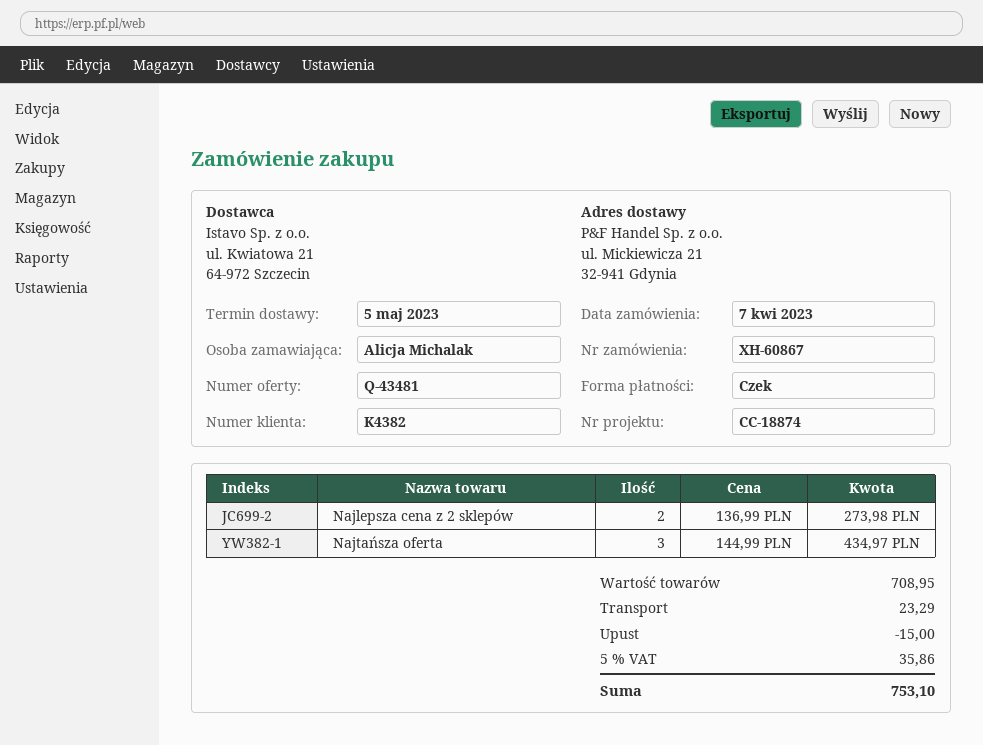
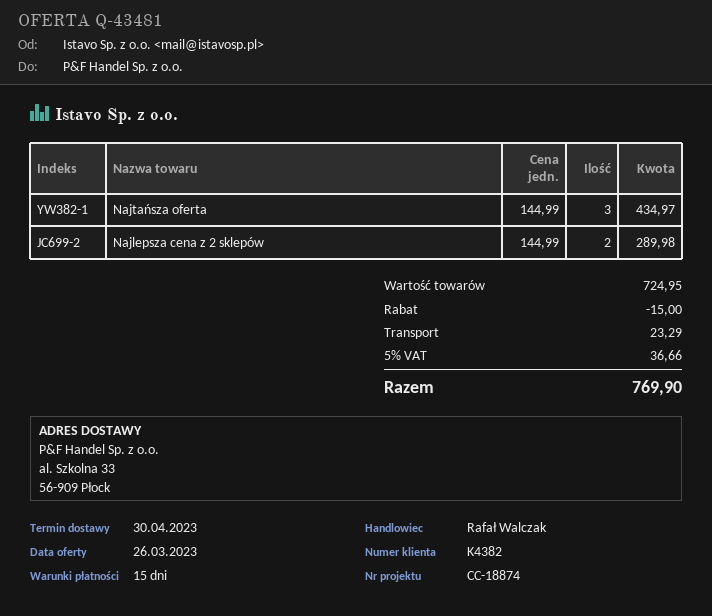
delivery date: 2023-05-05 -> 2023-04-30
ship to: ul. Mickiewicza 21, 32-941 Gdynia -> al. Szkolna 33, 56-909 Płock
Najlepsza cena z 2 sklepów: 2 x 136.99 = 273.98 -> 2 x 144.99 = 289.98
subtotal: 708.95 -> 724.95
tax: 5% = 35.86 -> 5% = 36.66
total: 753.10 -> 769.90

